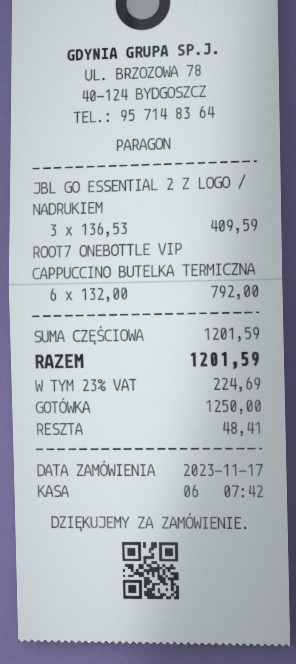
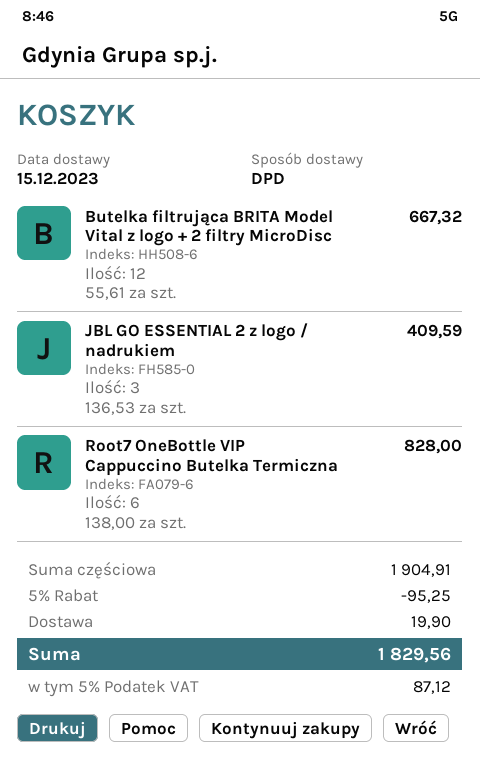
ROOT7 ONEBOTTLE VIP CAPPUCCINO BUTELKA TERMICZNA: 6 x 132.00 = 792.00 -> 6 x 138.00 = 828.00
Butelka filtrująca BRITA Model Vital z logo + 2 filtry MicroDisc: none -> 12 x 55.61 = 667.32
subtotal: 1201.59 -> 1904.91
discount: none -> 5% = 95.25
shipping: none -> 19.90
tax: 23% = 224.69 -> 5% = 87.12
total: 1201.59 -> 1829.56

